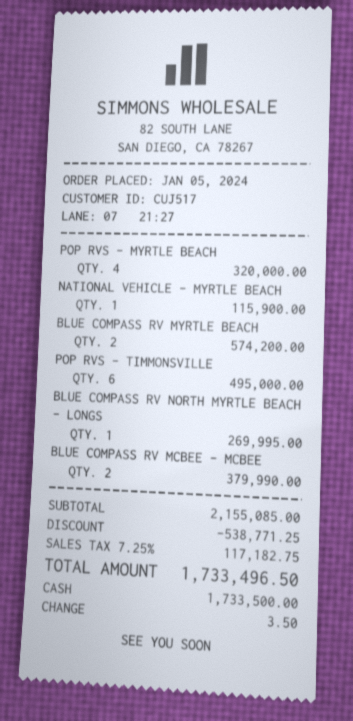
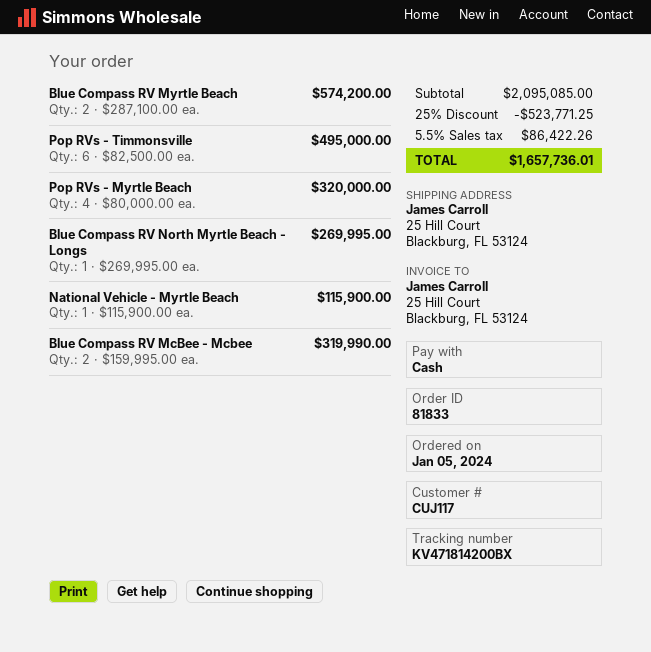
customer number: CUJ517 -> CUJ117
BLUE COMPASS RV MCBEE - MCBEE: 2 for 379990.00 -> 2 for 319990.00
subtotal: 2155085.00 -> 2095085.00
discount: 538771.25 -> 523771.25
tax: 7.25% = 117182.75 -> 5.5% = 86422.26
total: 1733496.50 -> 1657736.01

